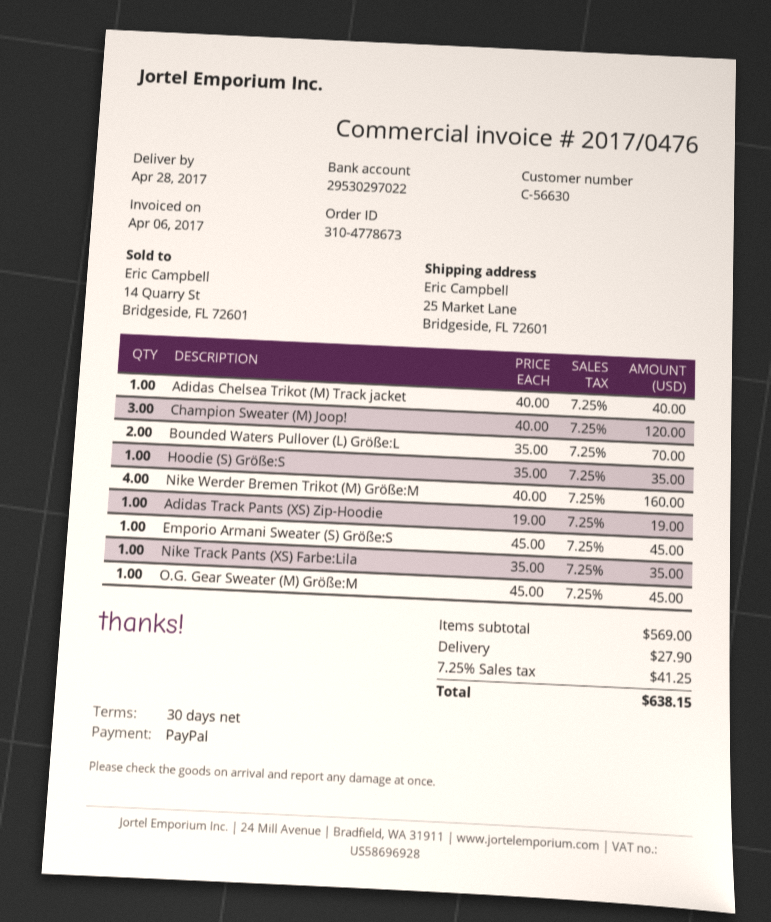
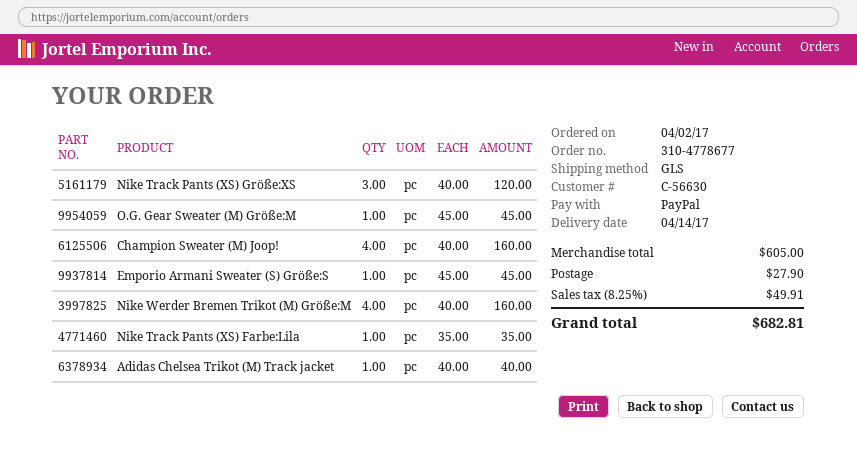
order number: 310-4778673 -> 310-4778677
delivery date: 2017-04-28 -> 2017-04-14
Champion Sweater (M) Joop!: 3 x 40.00 = 120.00 -> 4 x 40.00 = 160.00
Bounded Waters Pullover (L) Größe:L: 2 x 35.00 = 70.00 -> none
Hoodie (S) Größe:S: 1 x 35.00 = 35.00 -> none
Adidas Track Pants (XS) Zip-Hoodie: 1 x 19.00 = 19.00 -> none
Nike Track Pants (XS) Größe:XS: none -> 3 x 40.00 = 120.00
subtotal: 569.00 -> 605.00
tax: 7.25% = 41.25 -> 8.25% = 49.91
total: 638.15 -> 682.81

